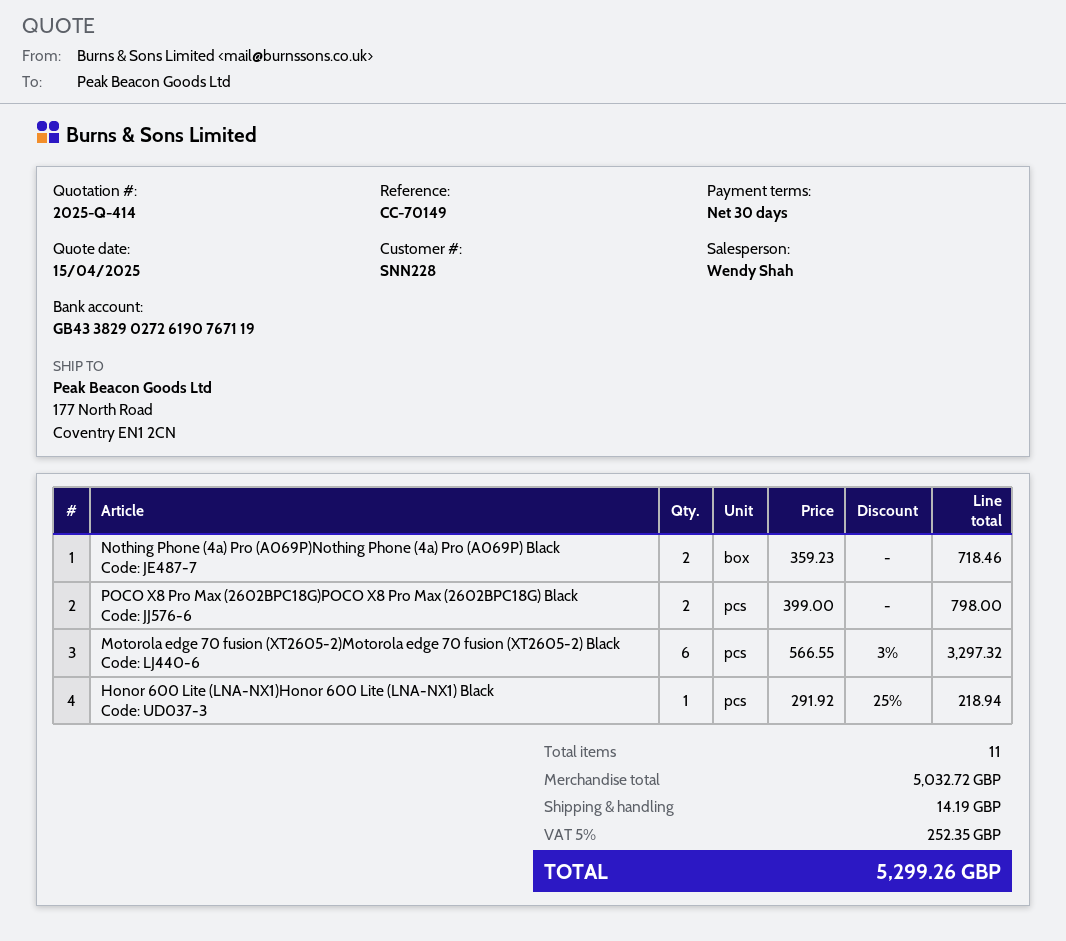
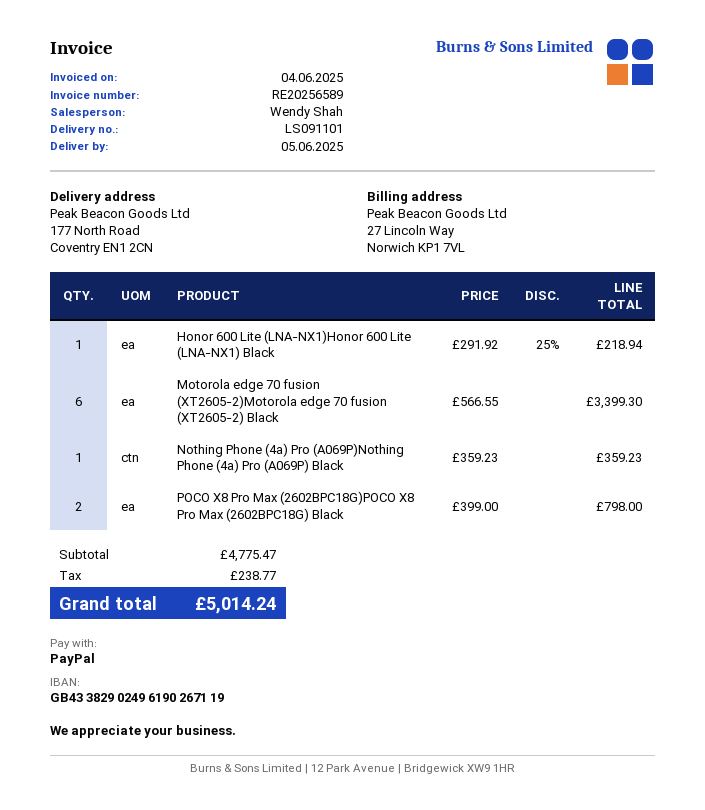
bank account: GB43382902726190767119 -> GB43382902496190267119
Nothing Phone (4a) Pro (A069P)Nothing Phone (4a) Pro (A069P) Black: 2 x 359.23 = 718.46 -> 1 x 359.23 = 359.23
Motorola edge 70 fusion (XT2605-2)Motorola edge 70 fusion (XT2605-2) Black: 6 x 566.55 - 3% = 3297.32 -> 6 x 566.55 = 3399.30
subtotal: 5032.72 -> 4775.47
shipping: 14.19 -> none
tax: 252.35 -> 238.77
total: 5299.26 -> 5014.24

